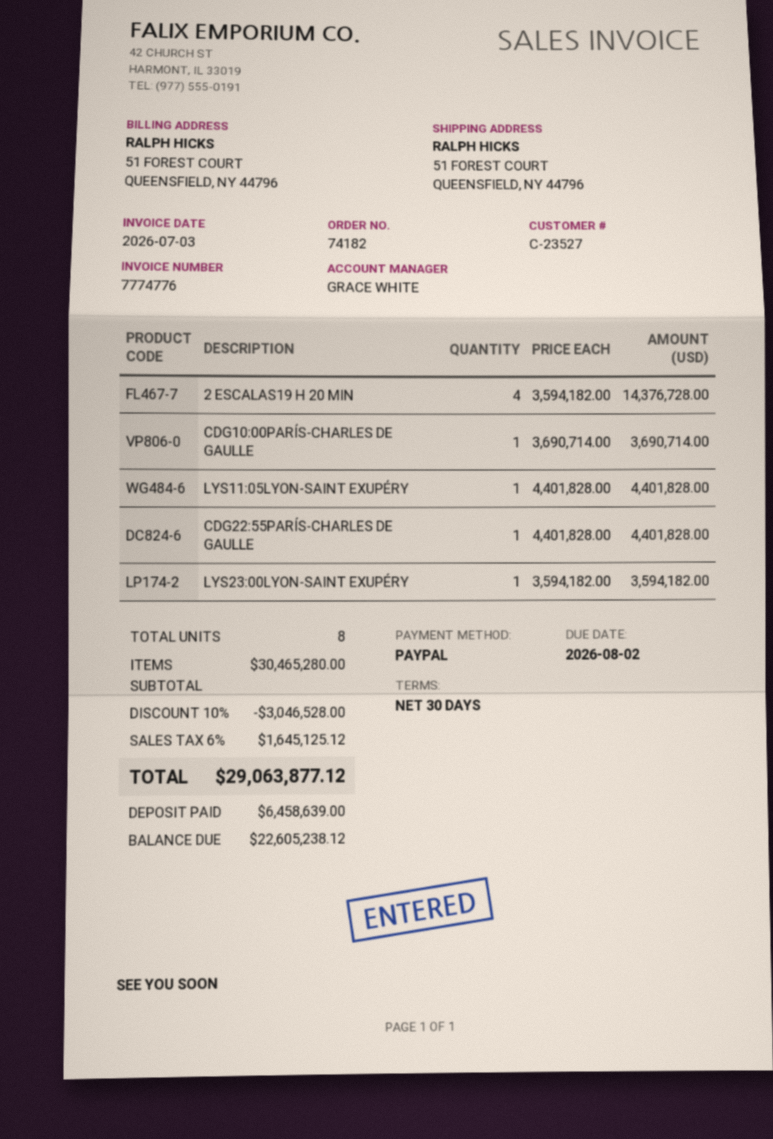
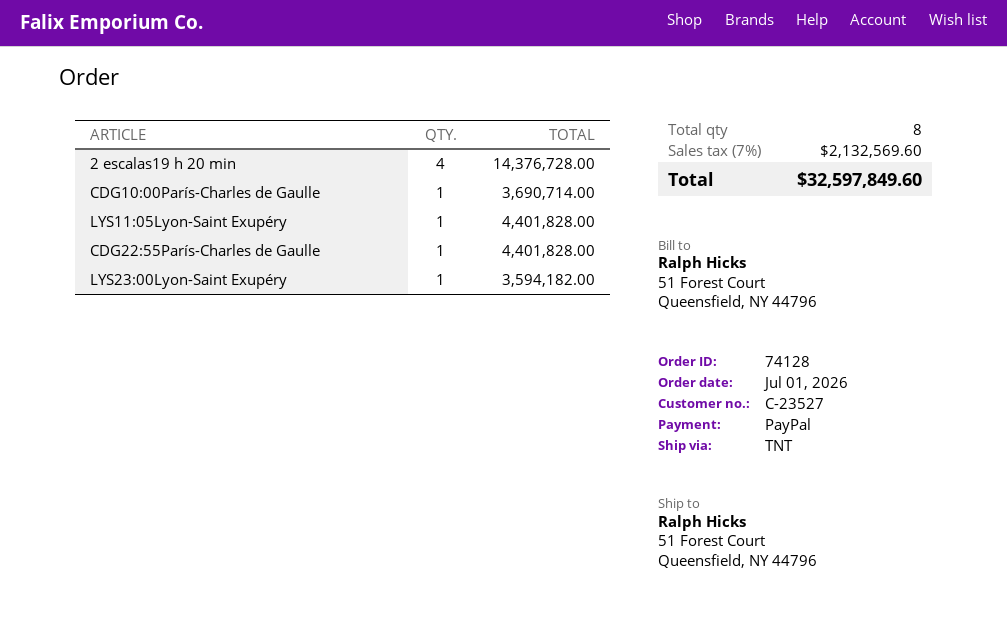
order number: 74182 -> 74128
discount: 10% = 3046528.00 -> none
tax: 6% = 1645125.12 -> 7% = 2132569.60
total: 29063877.12 -> 32597849.60

